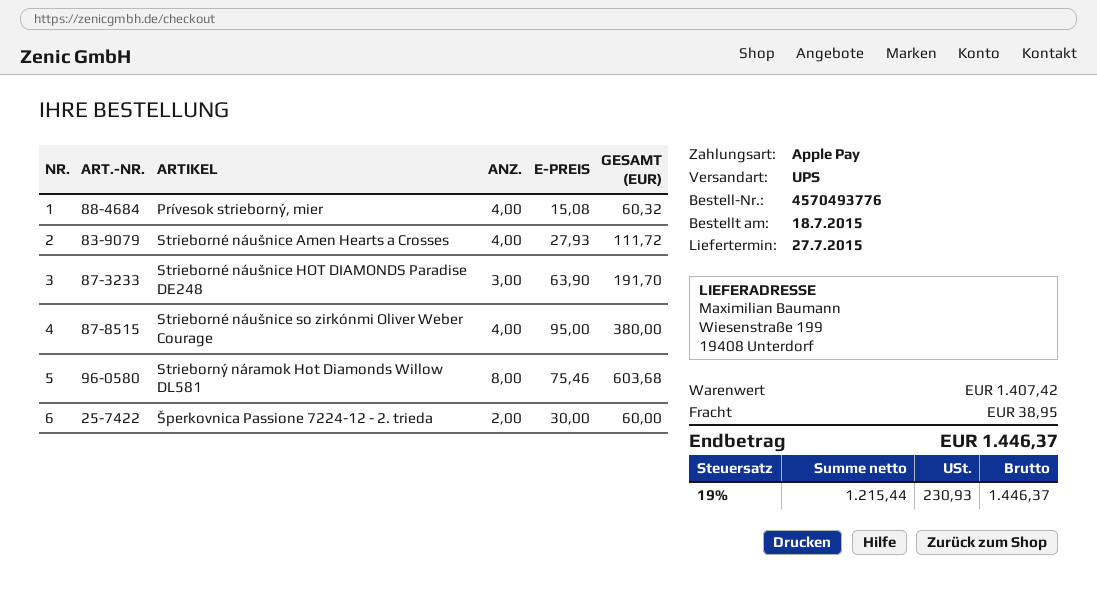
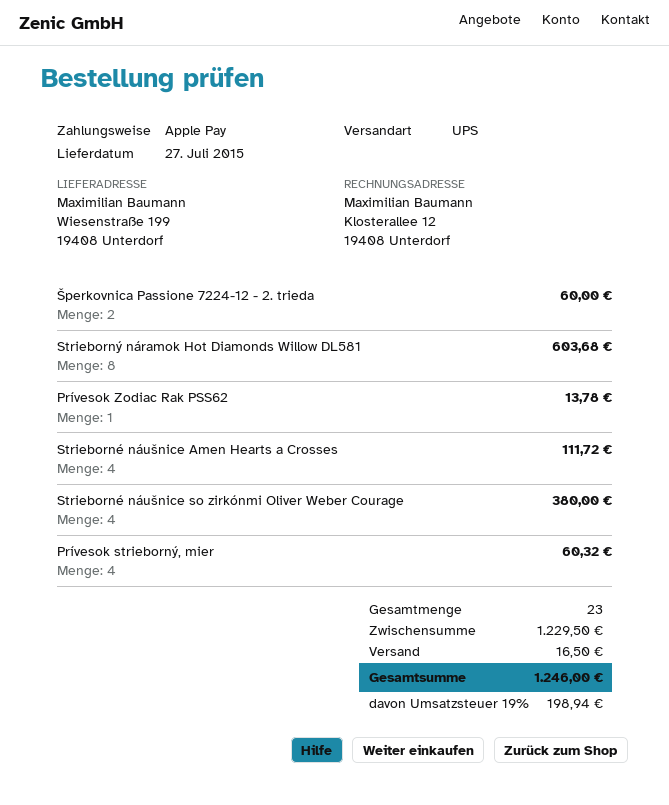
Strieborné náušnice HOT DIAMONDS Paradise DE248: 3 for 191.70 -> none
Prívesok Zodiac Rak PSS62: none -> 1 for 13.78
subtotal: 1407.42 -> 1229.50
shipping: 38.95 -> 16.50
tax: 19% = 230.93 -> 19% = 198.94
total: 1446.37 -> 1246.00

